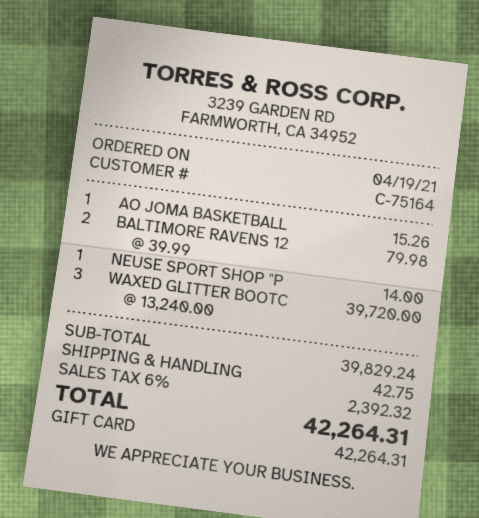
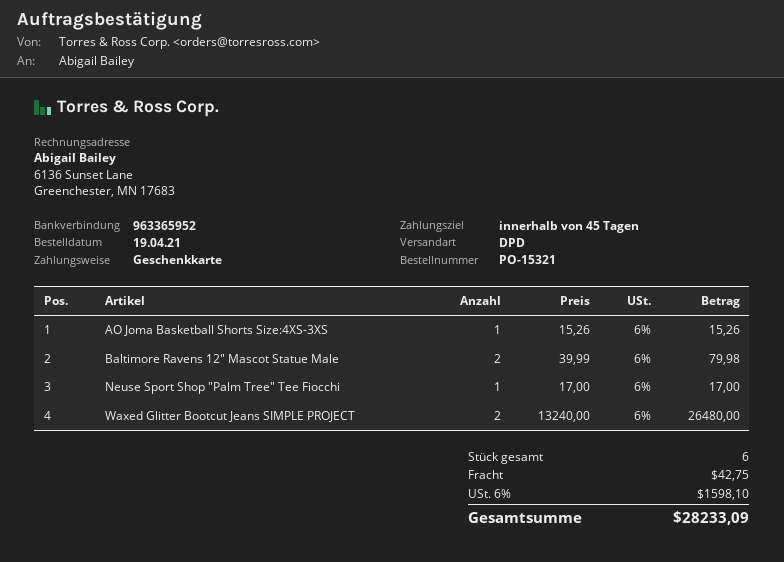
NEUSE SPORT SHOP "P: 1 x 14.00 = 14.00 -> 1 x 17.00 = 17.00
WAXED GLITTER BOOTC: 3 x 13240.00 = 39720.00 -> 2 x 13240.00 = 26480.00
tax: 6% = 2392.32 -> 6% = 1598.10
total: 42264.31 -> 28233.09

